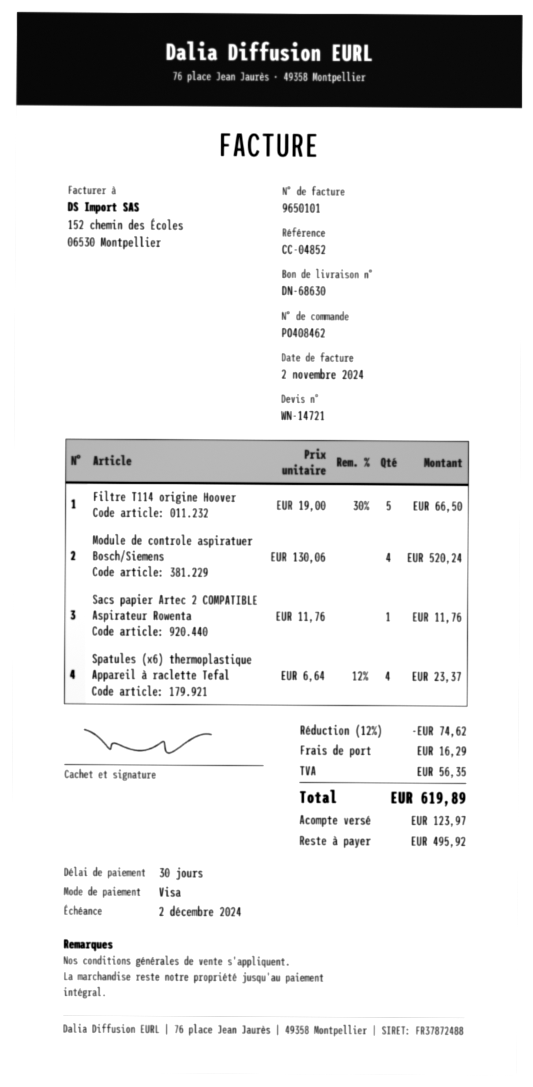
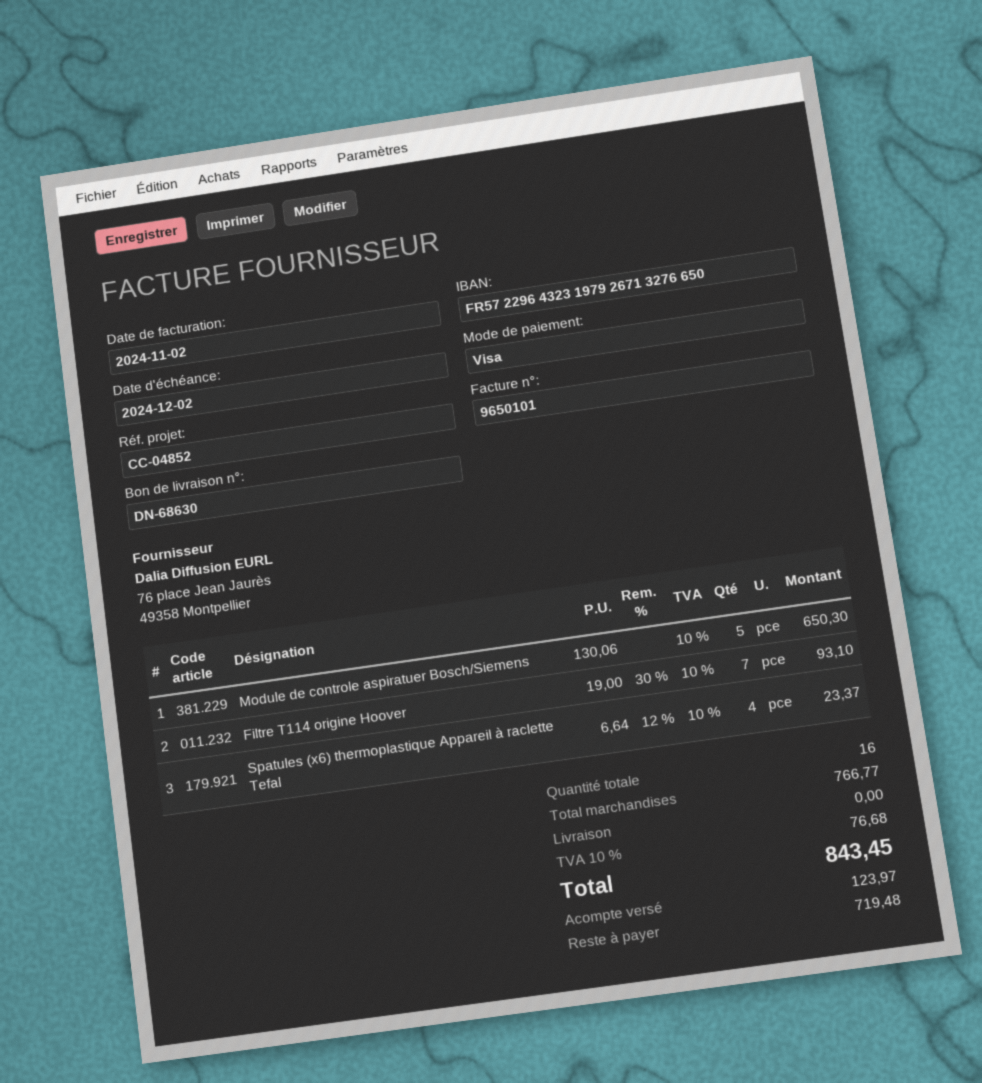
Filtre T114 origine Hoover: 5 x 19.00 - 30% = 66.50 -> 7 x 19.00 - 30% = 93.10
Module de controle aspiratuer Bosch/Siemens: 4 x 130.06 = 520.24 -> 5 x 130.06 = 650.30
Sacs papier Artec 2 COMPATIBLE Aspirateur Rowenta: 1 x 11.76 = 11.76 -> none
discount: 12% = 74.62 -> none
shipping: 16.29 -> 0.00
tax: 56.35 -> 76.68
total: 619.89 -> 843.45
balance: 495.92 -> 719.48

